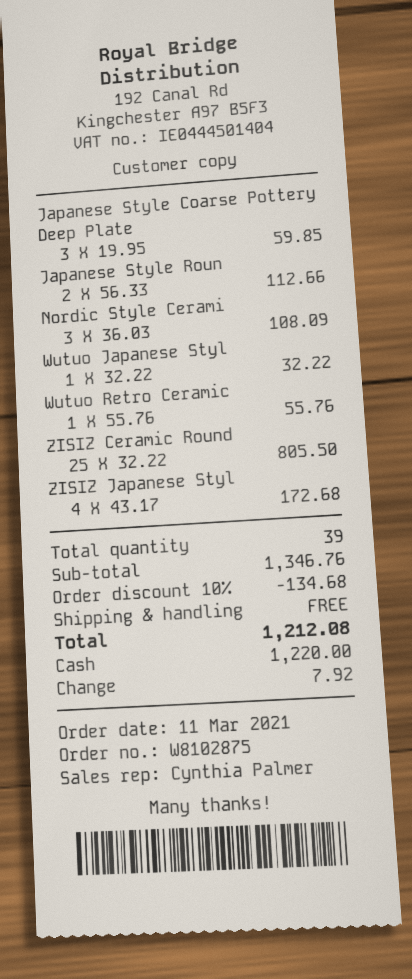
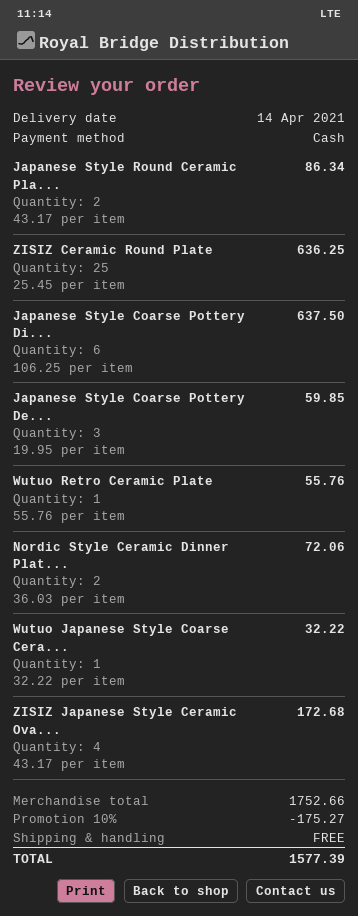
Japanese Style Roun: 2 x 56.33 = 112.66 -> 2 x 43.17 = 86.34
Nordic Style Cerami: 3 x 36.03 = 108.09 -> 2 x 36.03 = 72.06
ZISIZ Ceramic Round: 25 x 32.22 = 805.50 -> 25 x 25.45 = 636.25
Japanese Style Coarse Pottery Di...: none -> 6 x 106.25 = 637.50
subtotal: 1346.76 -> 1752.66
discount: 10% = 134.68 -> 10% = 175.27
total: 1212.08 -> 1577.39

